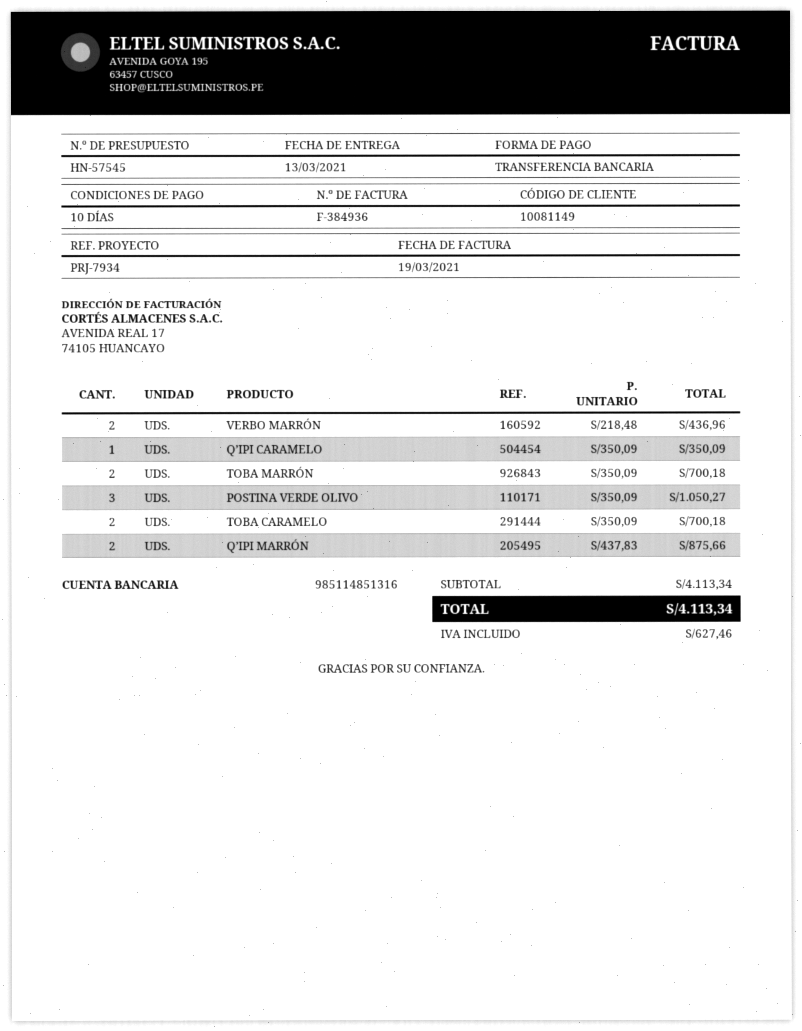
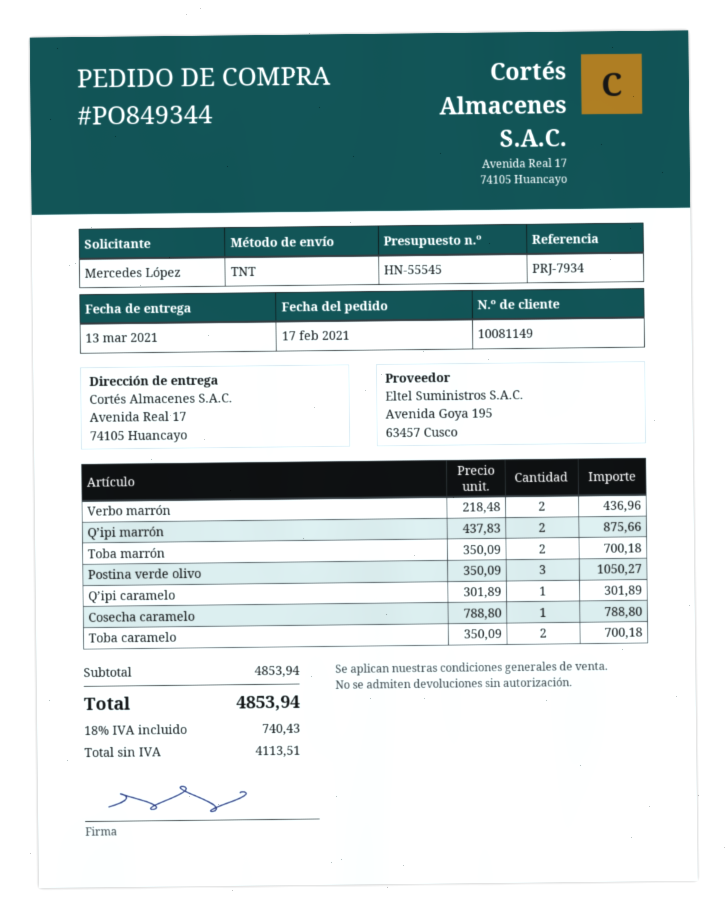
quote number: HN-57545 -> HN-55545
Q’IPI CARAMELO: 1 x 350.09 = 350.09 -> 1 x 301.89 = 301.89
Cosecha caramelo: none -> 1 x 788.80 = 788.80
subtotal: 4113.34 -> 4853.94
tax: 627.46 -> 740.43
total: 4113.34 -> 4853.94

